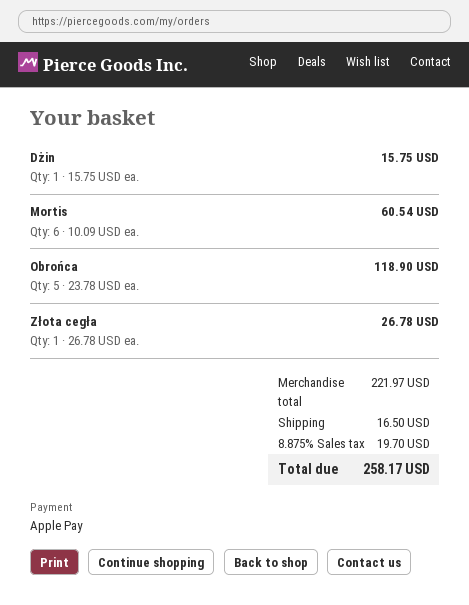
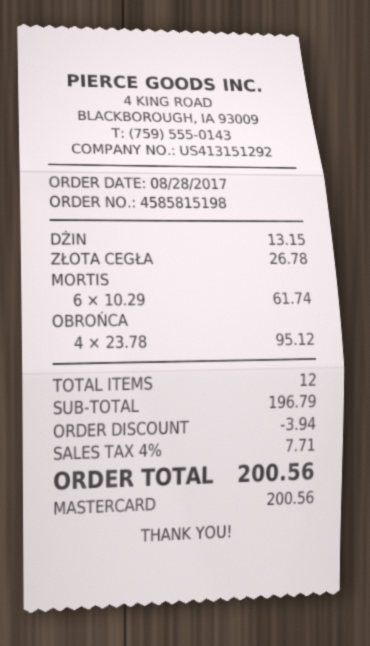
payment method: Apple Pay -> Mastercard
Dżin: 1 x 15.75 = 15.75 -> 1 x 13.15 = 13.15
Mortis: 6 x 10.09 = 60.54 -> 6 x 10.29 = 61.74
Obrońca: 5 x 23.78 = 118.90 -> 4 x 23.78 = 95.12
subtotal: 221.97 -> 196.79
discount: none -> 3.94
shipping: 16.50 -> none
tax: 8.875% = 19.70 -> 4% = 7.71
total: 258.17 -> 200.56

